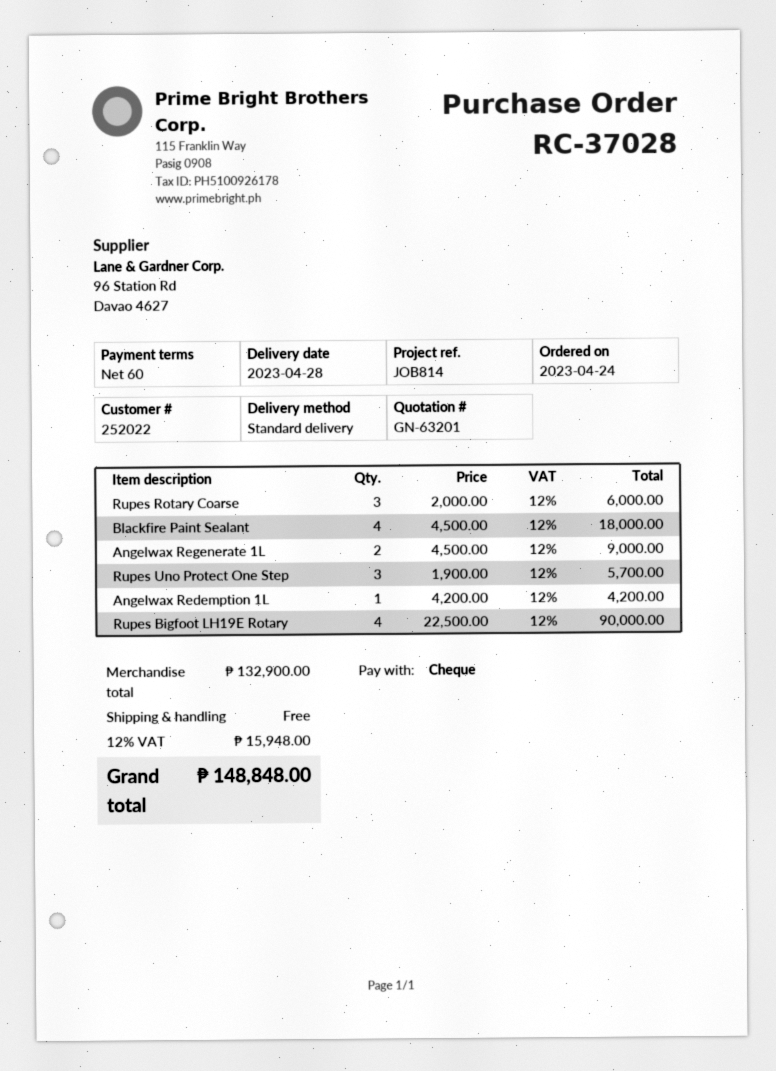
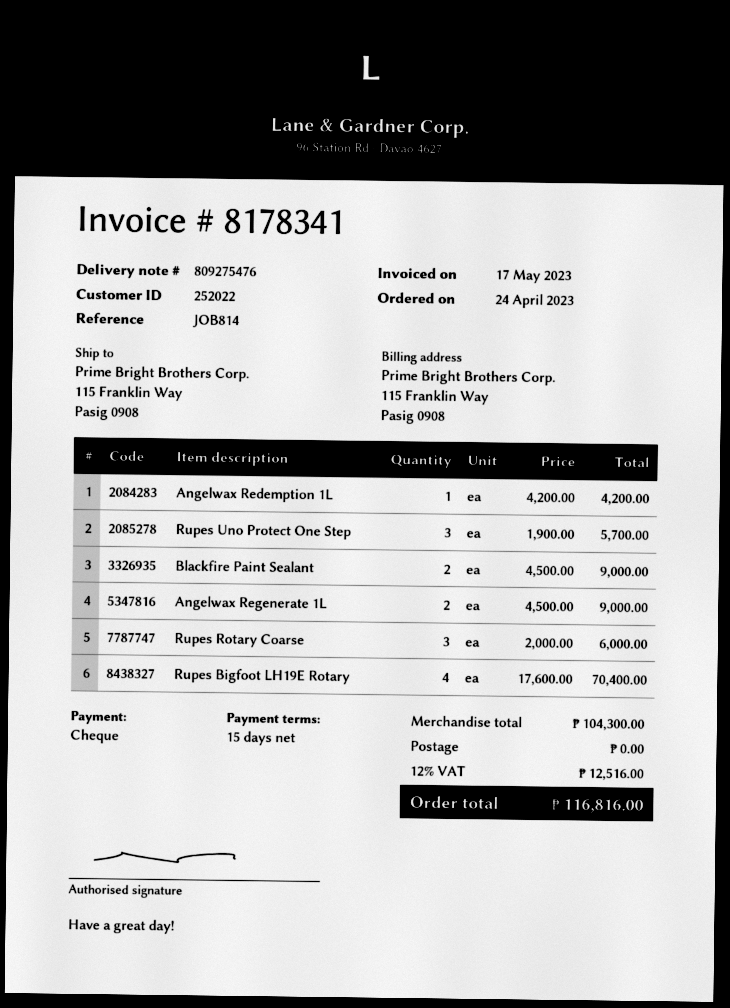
payment terms: 60 days -> 15 days
Blackfire Paint Sealant: 4 x 4500.00 = 18000.00 -> 2 x 4500.00 = 9000.00
Rupes Bigfoot LH19E Rotary: 4 x 22500.00 = 90000.00 -> 4 x 17600.00 = 70400.00
subtotal: 132900.00 -> 104300.00
tax: 12% = 15948.00 -> 12% = 12516.00
total: 148848.00 -> 116816.00

